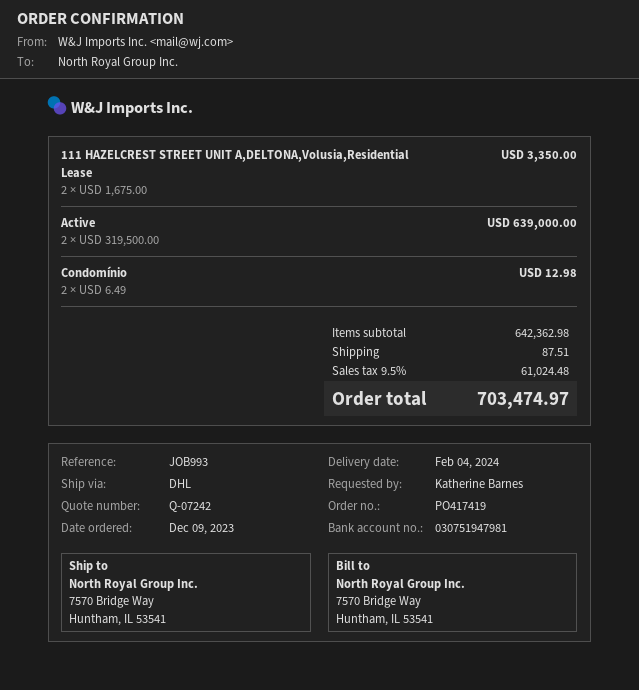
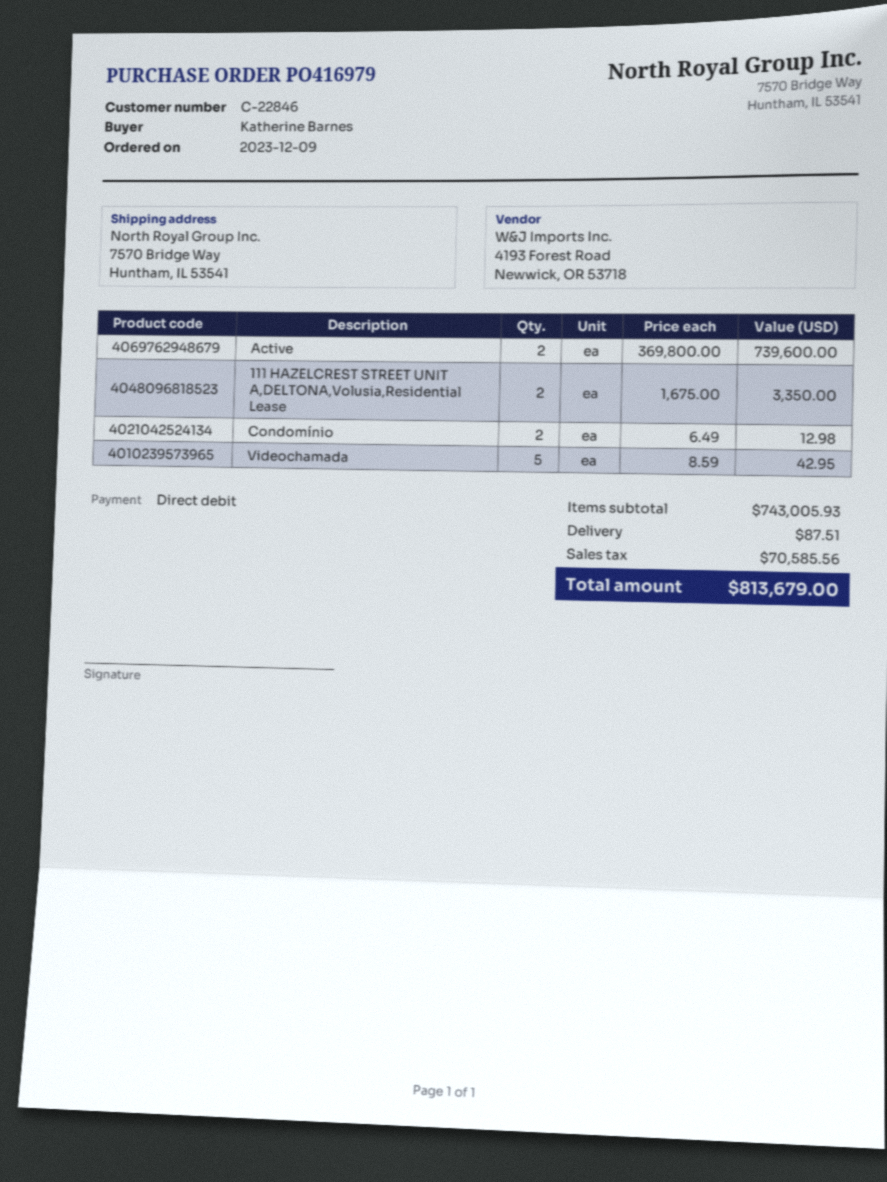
order number: PO417419 -> PO416979
Active: 2 x 319500.00 = 639000.00 -> 2 x 369800.00 = 739600.00
Videochamada: none -> 5 x 8.59 = 42.95
subtotal: 642362.98 -> 743005.93
tax: 61024.48 -> 70585.56
total: 703474.97 -> 813679.00

